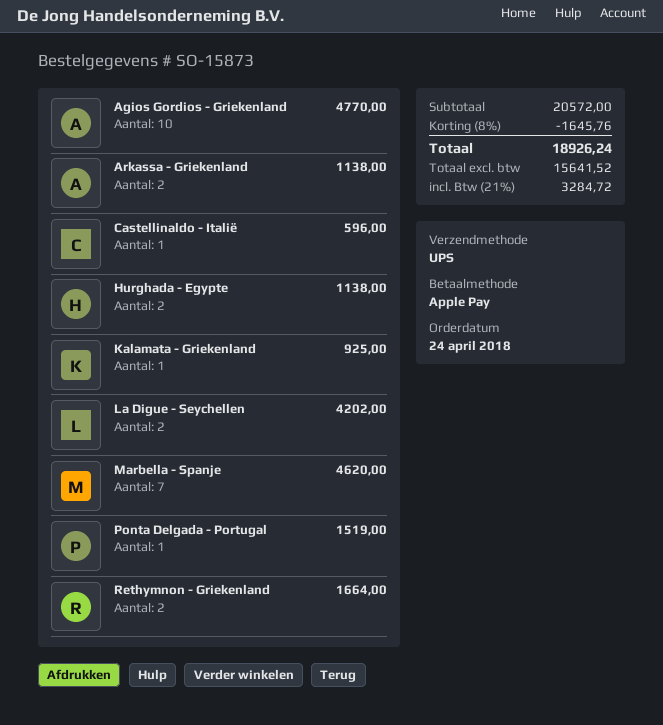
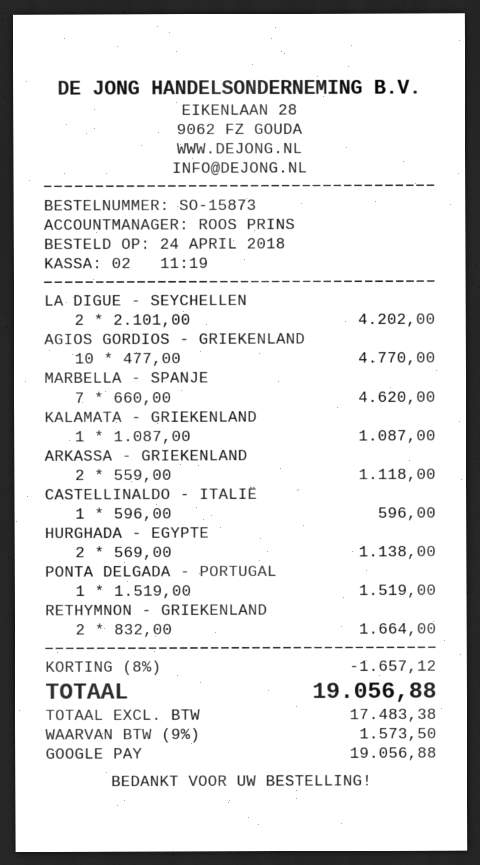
payment method: Apple Pay -> Google Pay
Arkassa - Griekenland: 2 for 1138.00 -> 2 for 1118.00
Kalamata - Griekenland: 1 for 925.00 -> 1 for 1087.00
discount: 8% = 1645.76 -> 8% = 1657.12
net: 15641.52 -> 17483.38
tax: 21% = 3284.72 -> 9% = 1573.50
total: 18926.24 -> 19056.88

